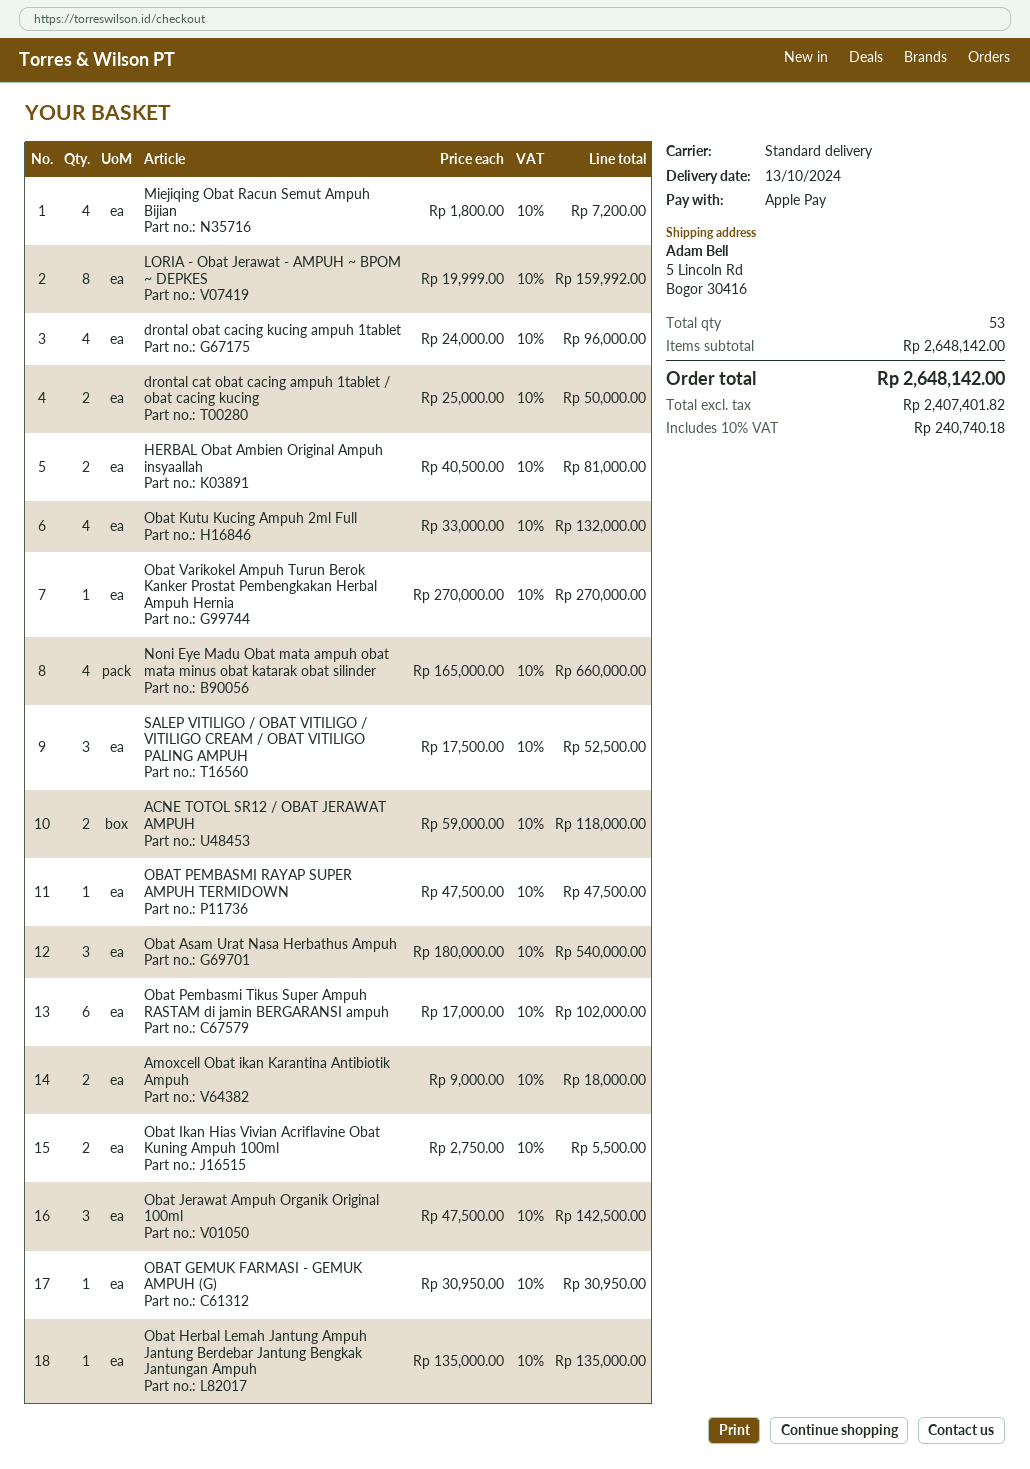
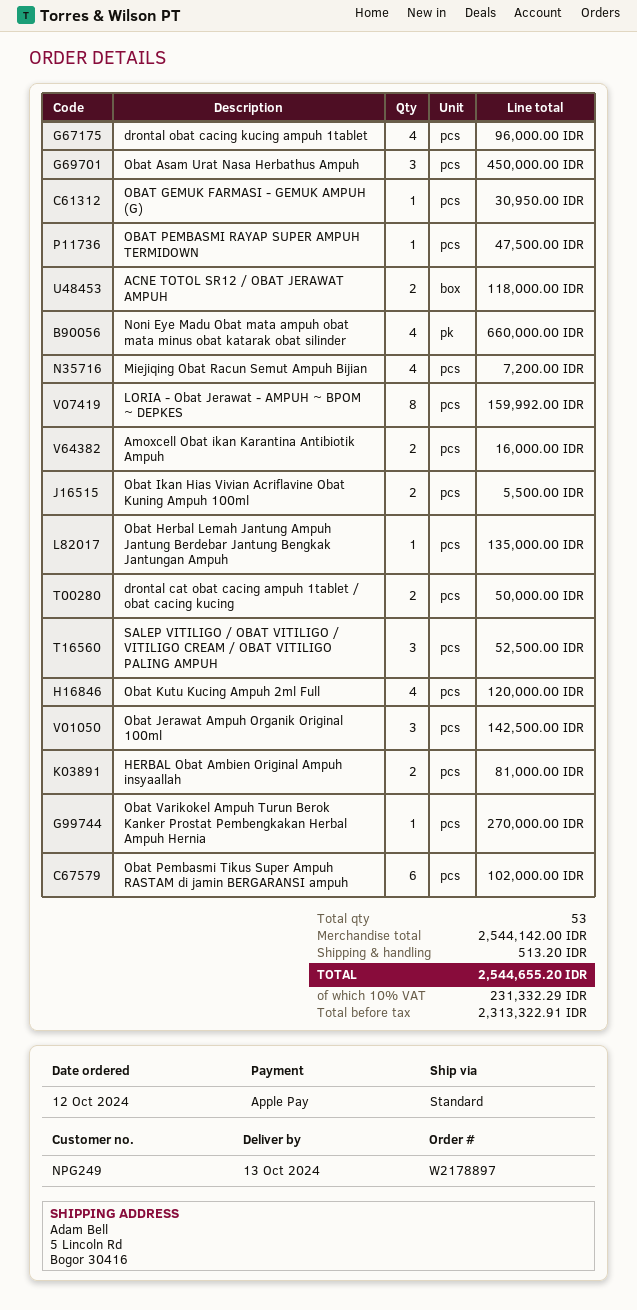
Obat Kutu Kucing Ampuh 2ml Full: 4 for 132000.00 -> 4 for 120000.00
Obat Asam Urat Nasa Herbathus Ampuh: 3 for 540000.00 -> 3 for 450000.00
Amoxcell Obat ikan Karantina Antibiotik Ampuh: 2 for 18000.00 -> 2 for 16000.00
subtotal: 2648142.00 -> 2544142.00
shipping: none -> 513.20
net: 2407401.82 -> 2313322.91
tax: 10% = 240740.18 -> 10% = 231332.29
total: 2648142.00 -> 2544655.20

